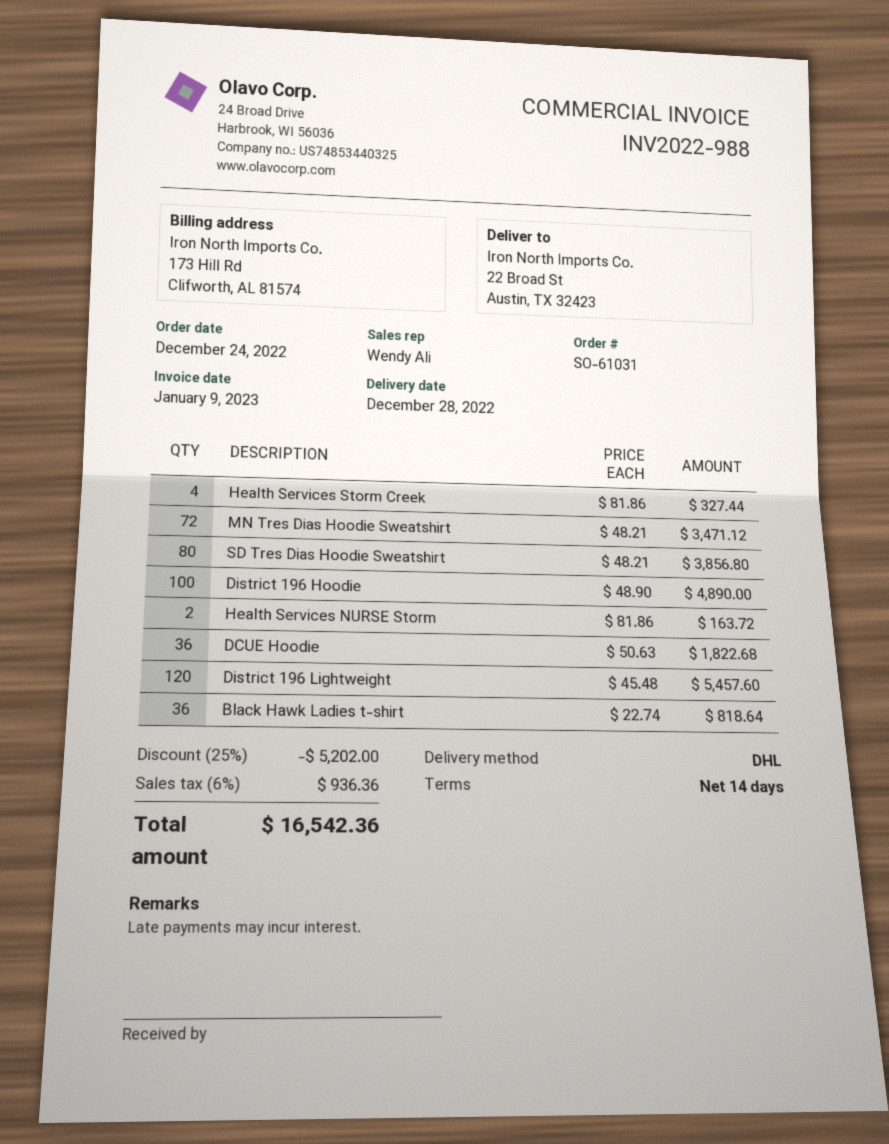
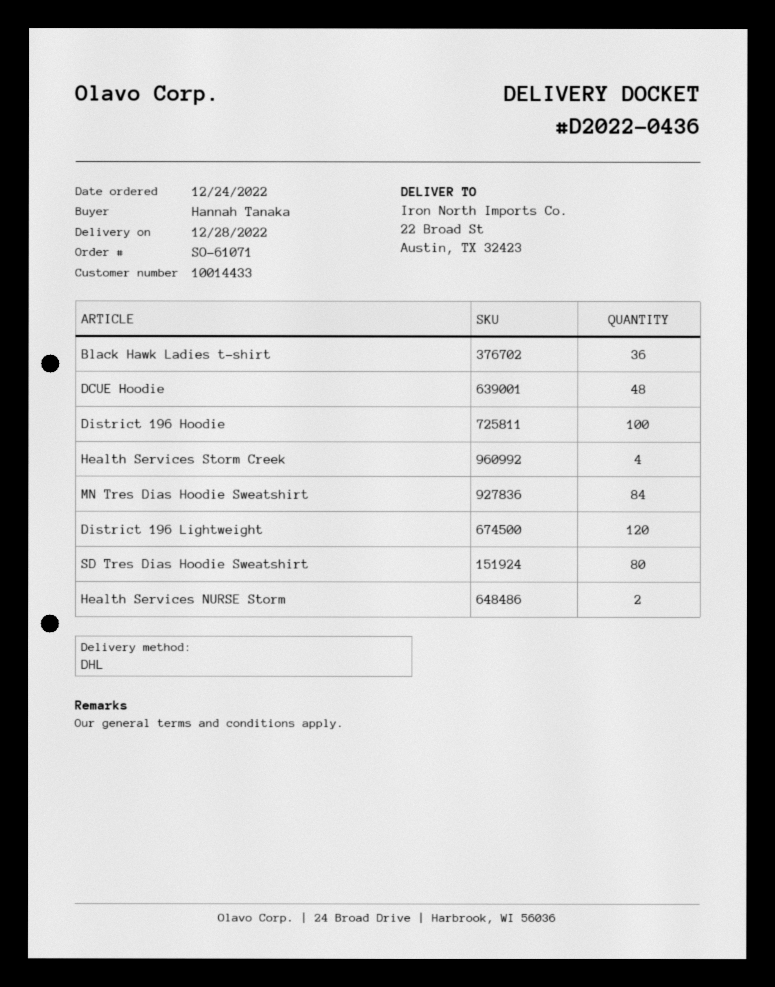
order number: SO-61031 -> SO-61071
MN Tres Dias Hoodie Sweatshirt: 72 -> 84
DCUE Hoodie: 36 -> 48

